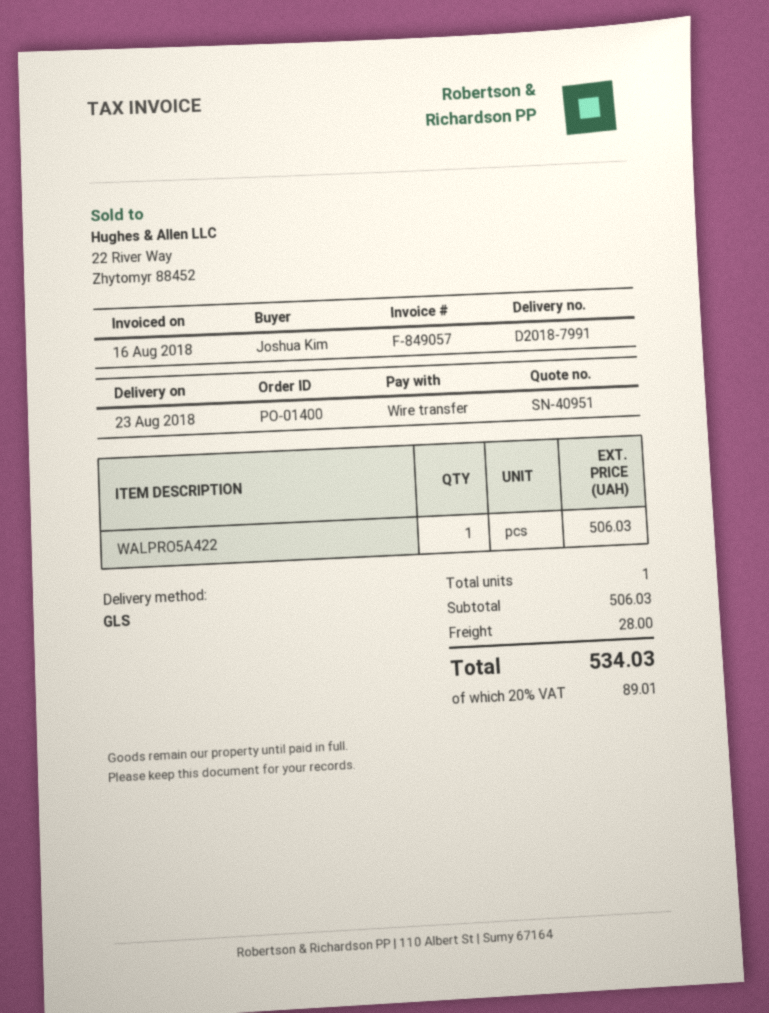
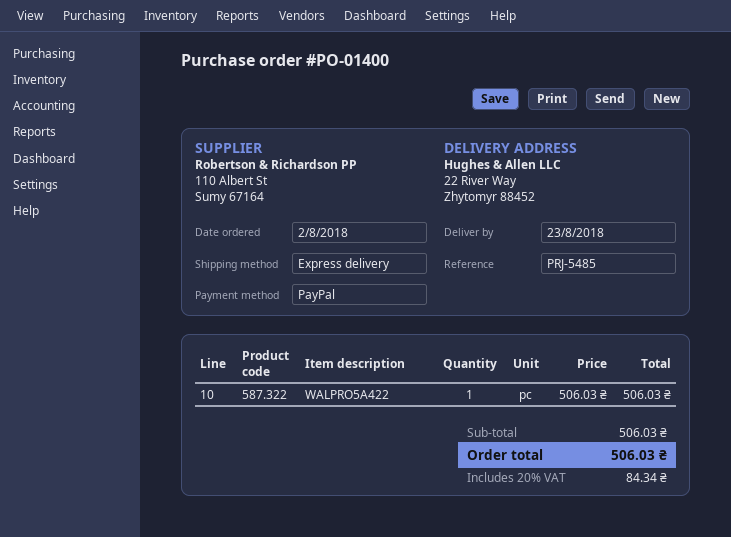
payment method: bank transfer -> PayPal
shipping method: GLS -> express
shipping: 28.00 -> none
tax: 20% = 89.01 -> 20% = 84.34
total: 534.03 -> 506.03

